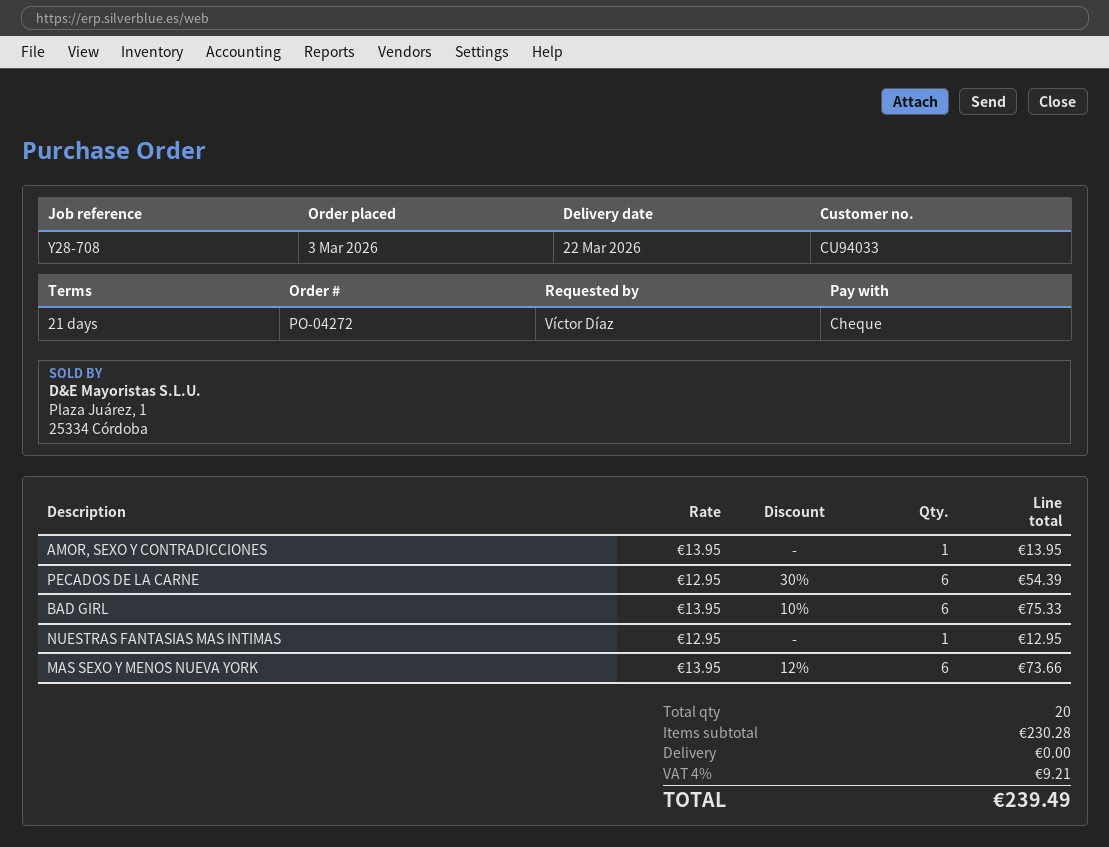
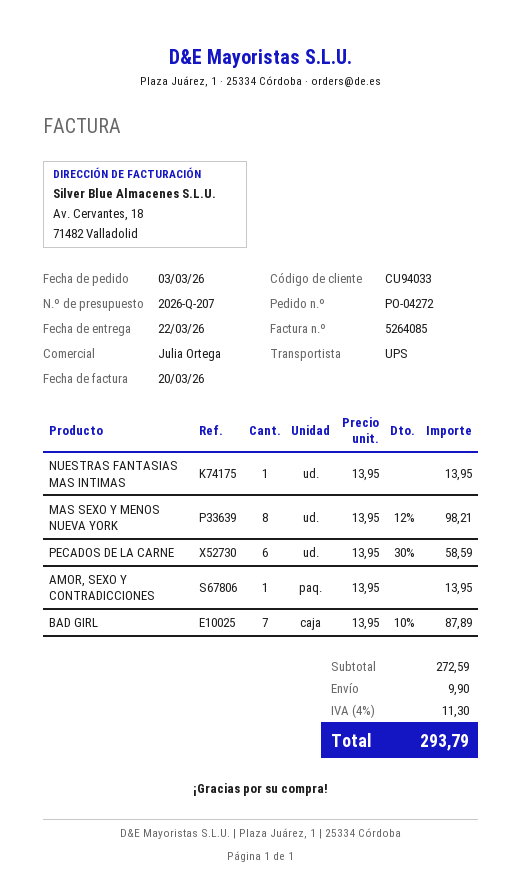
PECADOS DE LA CARNE: 6 x 12.95 - 30% = 54.39 -> 6 x 13.95 - 30% = 58.59
BAD GIRL: 6 x 13.95 - 10% = 75.33 -> 7 x 13.95 - 10% = 87.89
NUESTRAS FANTASIAS MAS INTIMAS: 1 x 12.95 = 12.95 -> 1 x 13.95 = 13.95
MAS SEXO Y MENOS NUEVA YORK: 6 x 13.95 - 12% = 73.66 -> 8 x 13.95 - 12% = 98.21
subtotal: 230.28 -> 272.59
shipping: 0.00 -> 9.90
tax: 4% = 9.21 -> 4% = 11.30
total: 239.49 -> 293.79

